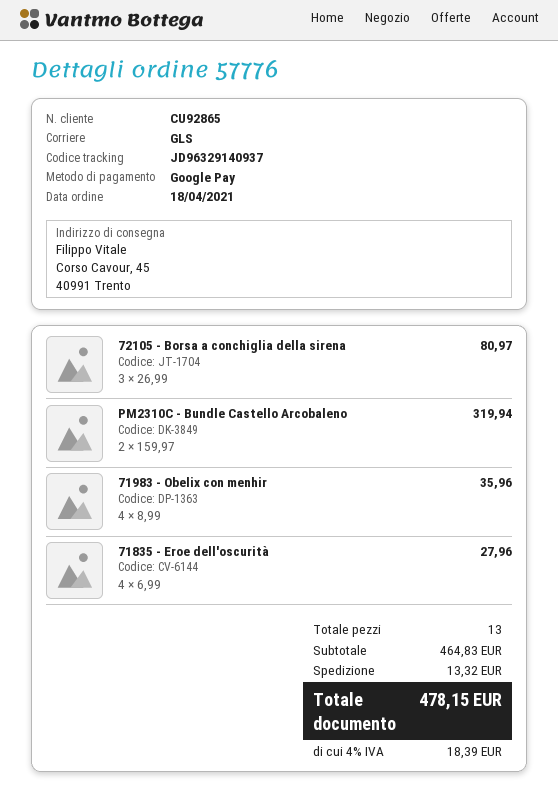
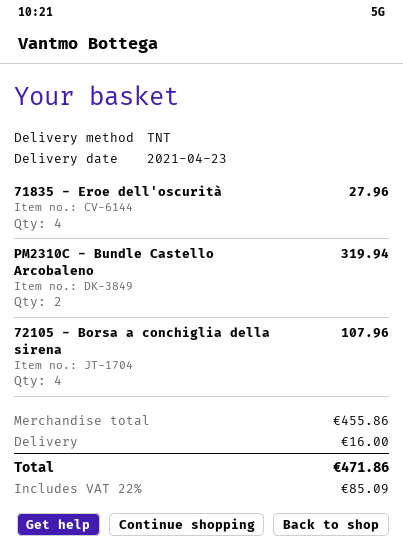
shipping method: GLS -> TNT
72105 - Borsa a conchiglia della sirena: 3 for 80.97 -> 4 for 107.96
71983 - Obelix con menhir: 4 for 35.96 -> none
subtotal: 464.83 -> 455.86
shipping: 13.32 -> 16.00
tax: 4% = 18.39 -> 22% = 85.09
total: 478.15 -> 471.86

